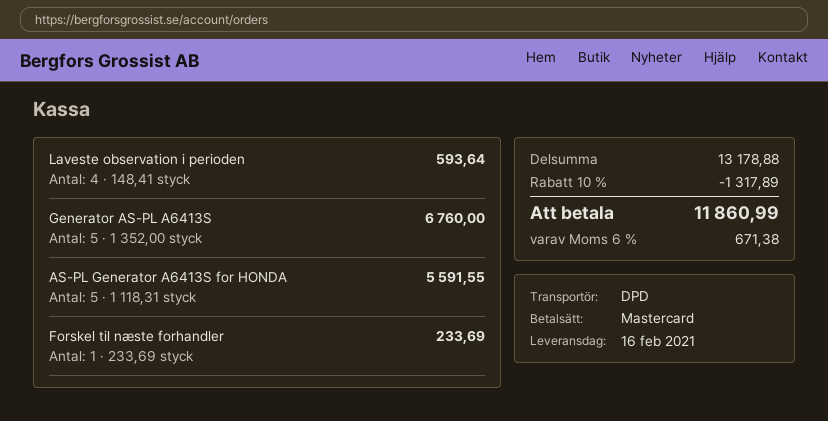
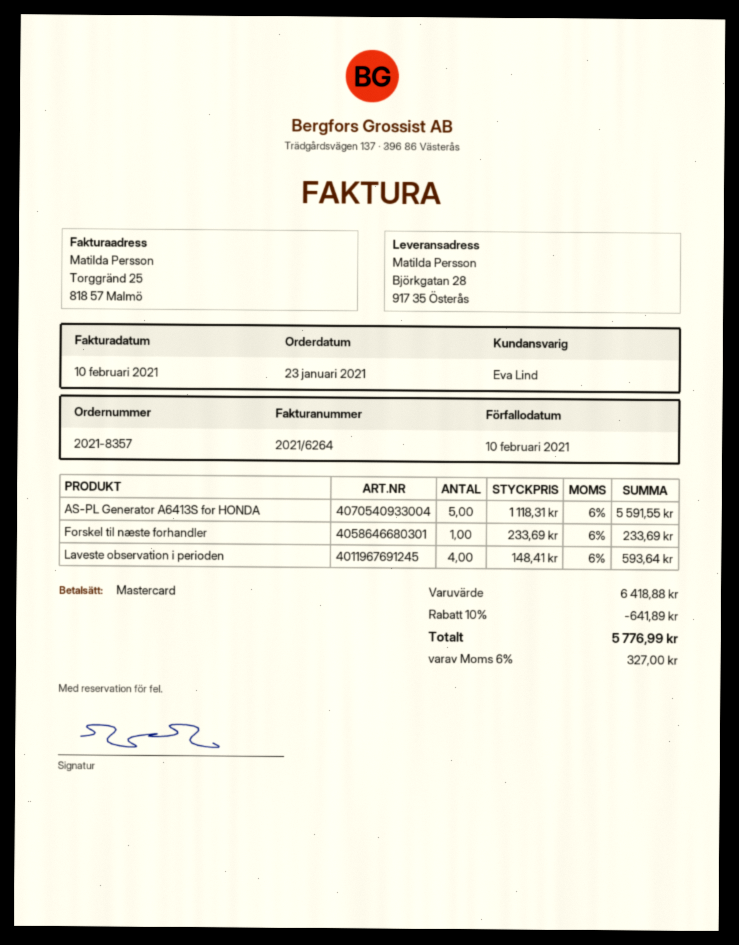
Generator AS-PL A6413S: 5 x 1352.00 = 6760.00 -> none
subtotal: 13178.88 -> 6418.88
discount: 10% = 1317.89 -> 10% = 641.89
tax: 6% = 671.38 -> 6% = 327.00
total: 11860.99 -> 5776.99

